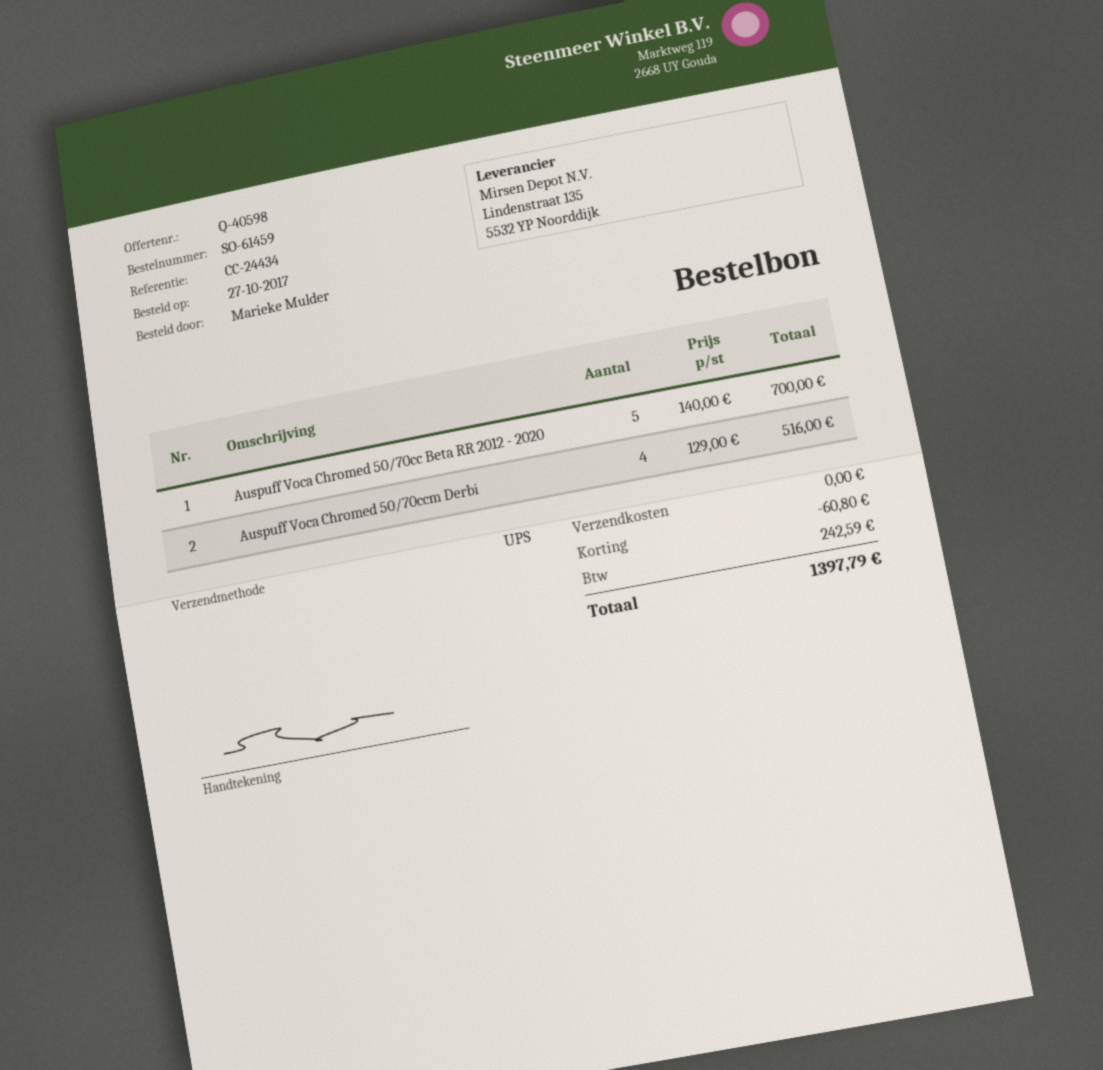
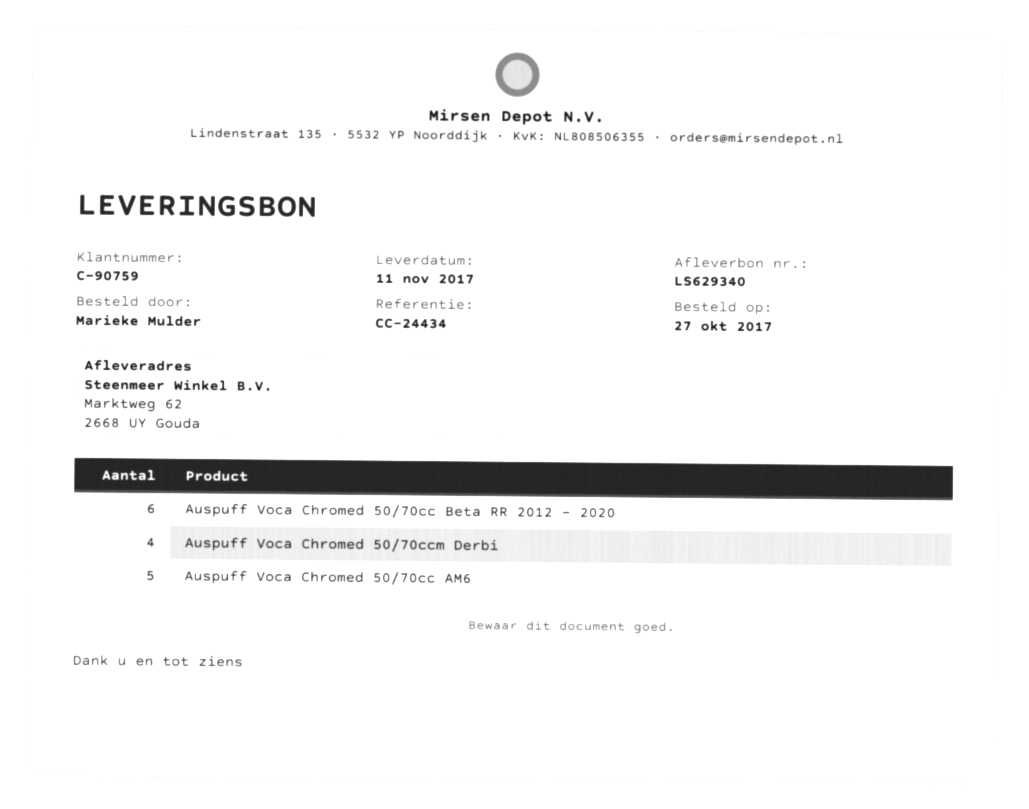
Auspuff Voca Chromed 50/70cc Beta RR 2012 - 2020: 5 -> 6
Auspuff Voca Chromed 50/70cc AM6: none -> 5

